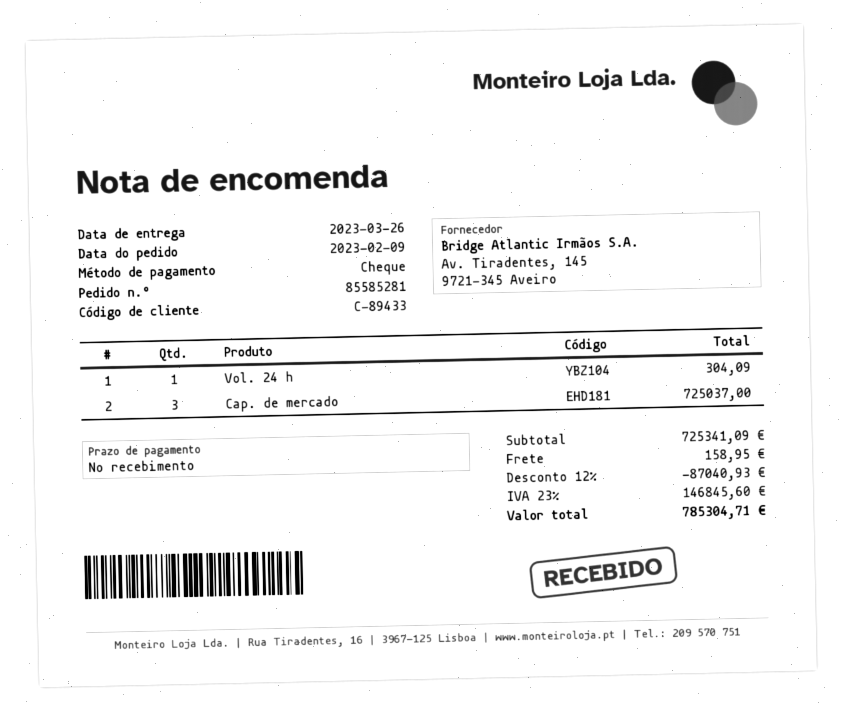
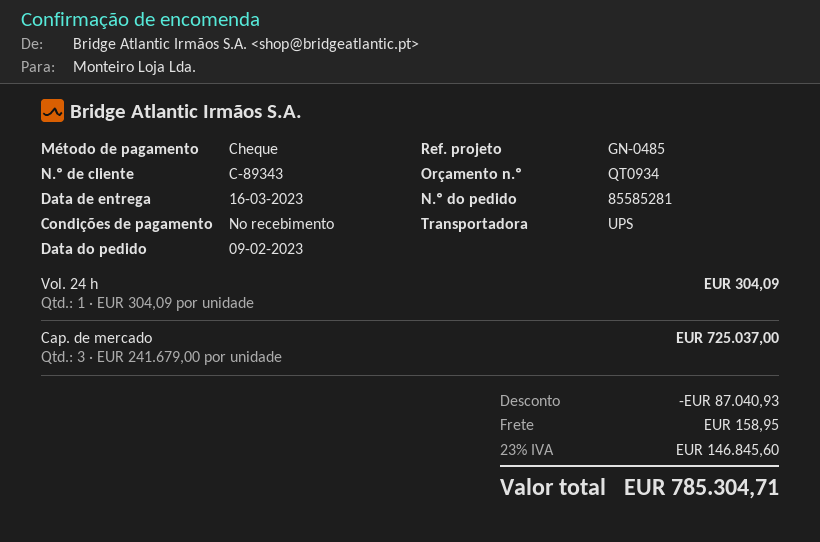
delivery date: 2023-03-26 -> 2023-03-16
customer number: C-89433 -> C-89343

